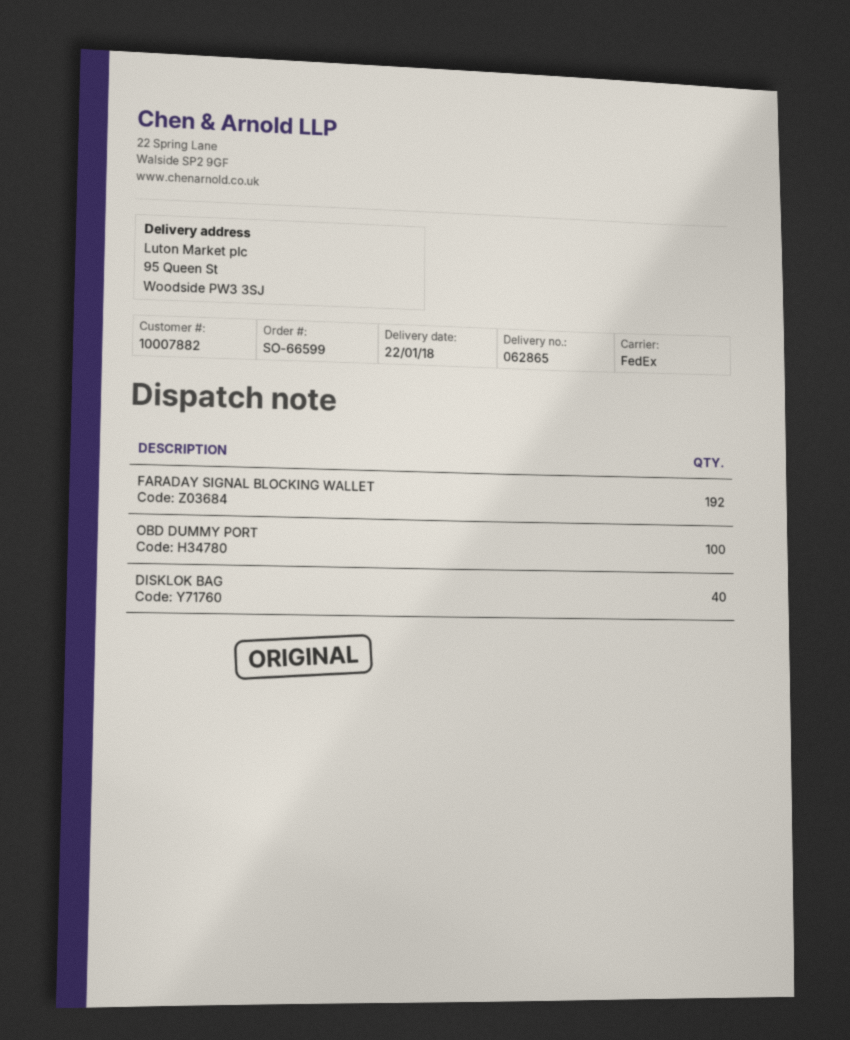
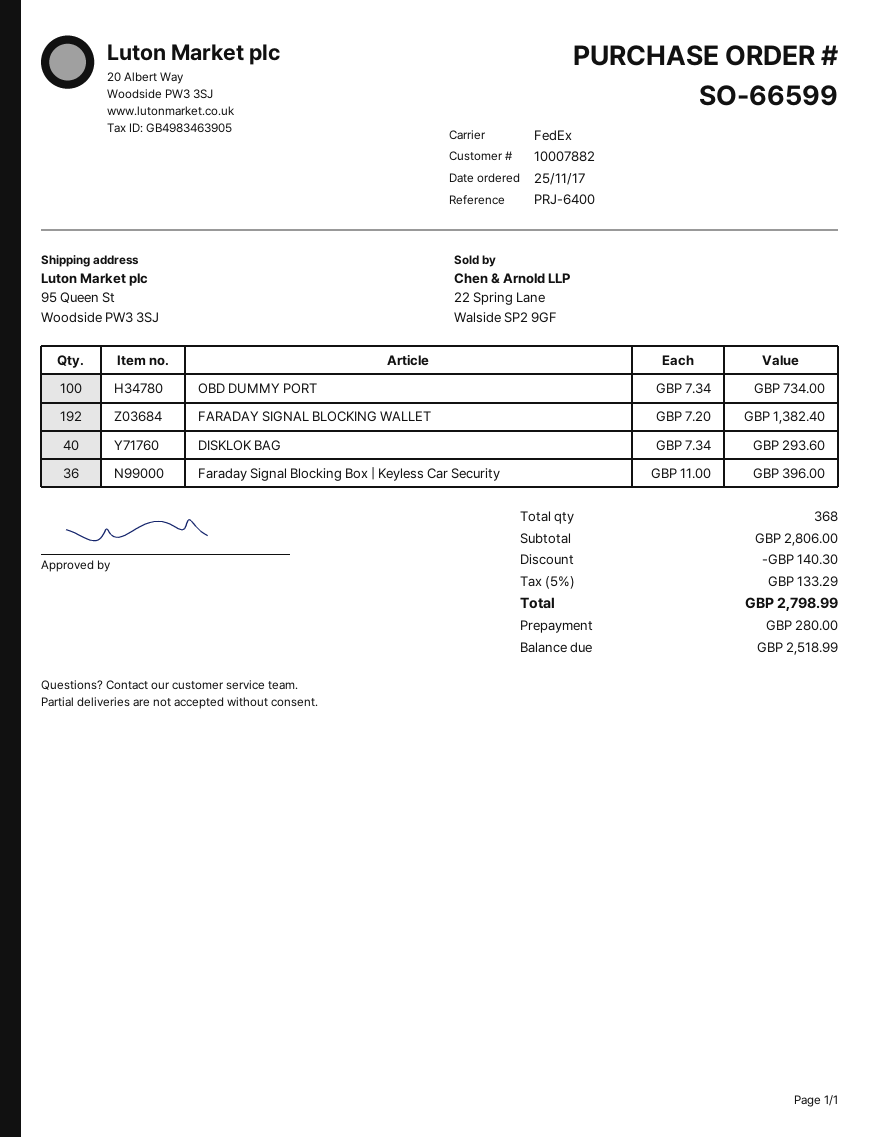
Faraday Signal Blocking Box | Keyless Car Security: none -> 36

